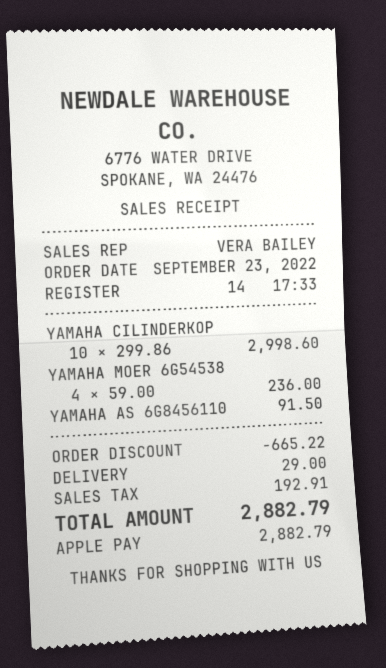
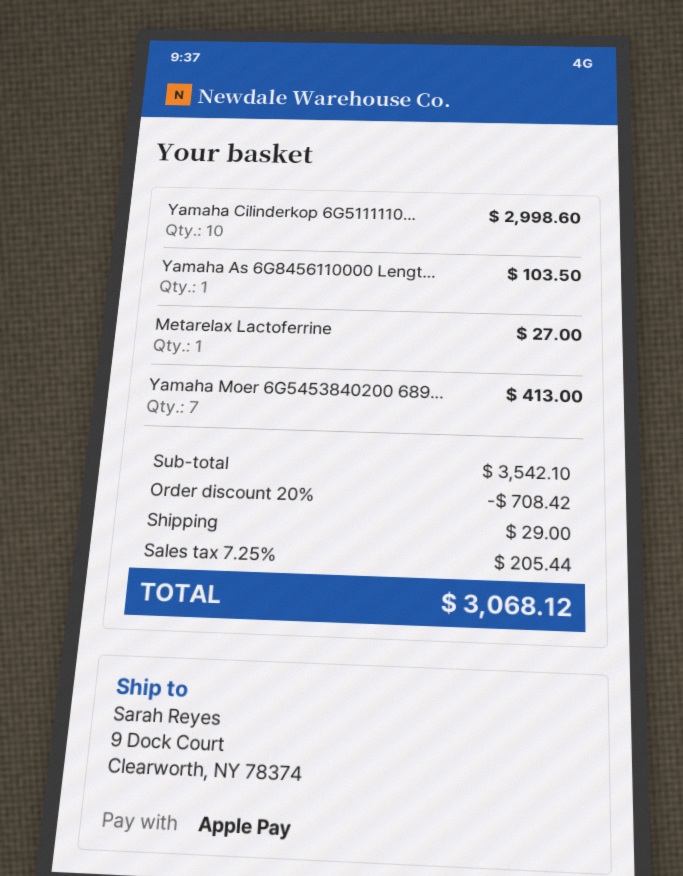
YAMAHA MOER 6G54538: 4 for 236.00 -> 7 for 413.00
YAMAHA AS 6G8456110: 1 for 91.50 -> 1 for 103.50
Metarelax Lactoferrine: none -> 1 for 27.00
discount: 665.22 -> 708.42
tax: 192.91 -> 205.44
total: 2882.79 -> 3068.12

